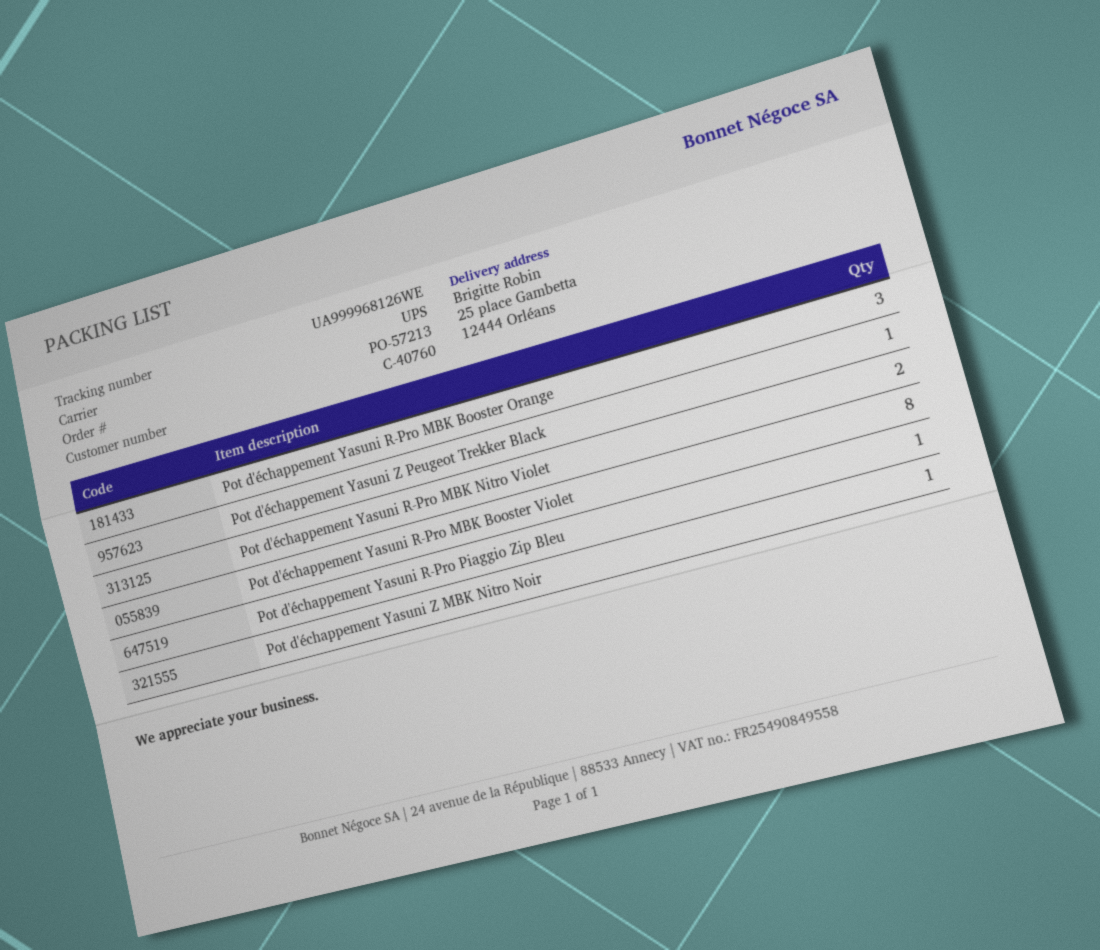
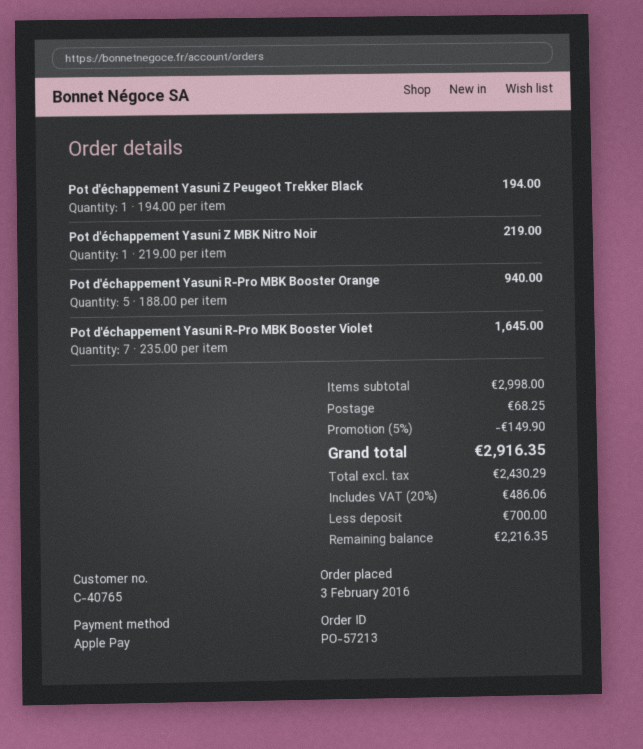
customer number: C-40760 -> C-40765
Pot d'échappement Yasuni R-Pro MBK Booster Orange: 3 -> 5
Pot d'échappement Yasuni R-Pro MBK Nitro Violet: 2 -> none
Pot d'échappement Yasuni R-Pro MBK Booster Violet: 8 -> 7
Pot d'échappement Yasuni R-Pro Piaggio Zip Bleu: 1 -> none

